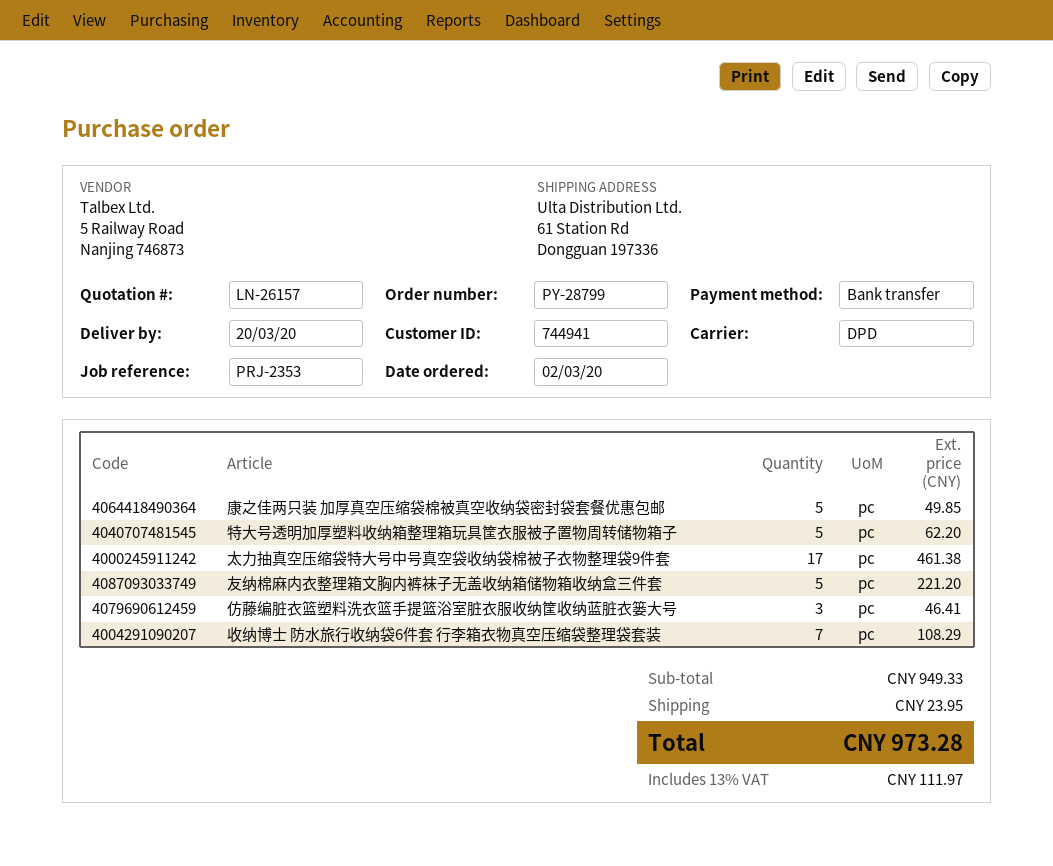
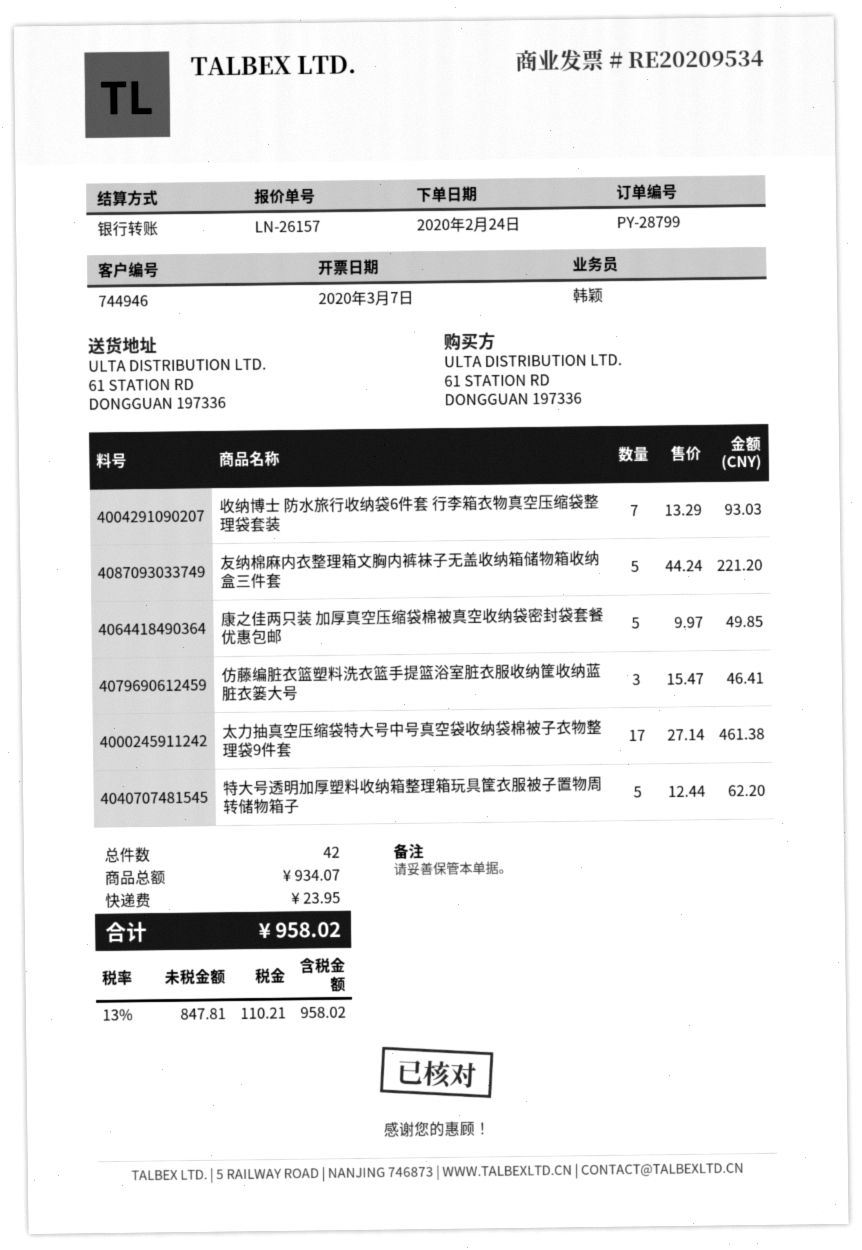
order date: 2020-03-02 -> 2020-02-24
customer number: 744941 -> 744946
收纳博士 防水旅行收纳袋6件套 行李箱衣物真空压缩袋整理袋套装: 7 for 108.29 -> 7 for 93.03
subtotal: 949.33 -> 934.07
tax: 13% = 111.97 -> 13% = 110.21
total: 973.28 -> 958.02

